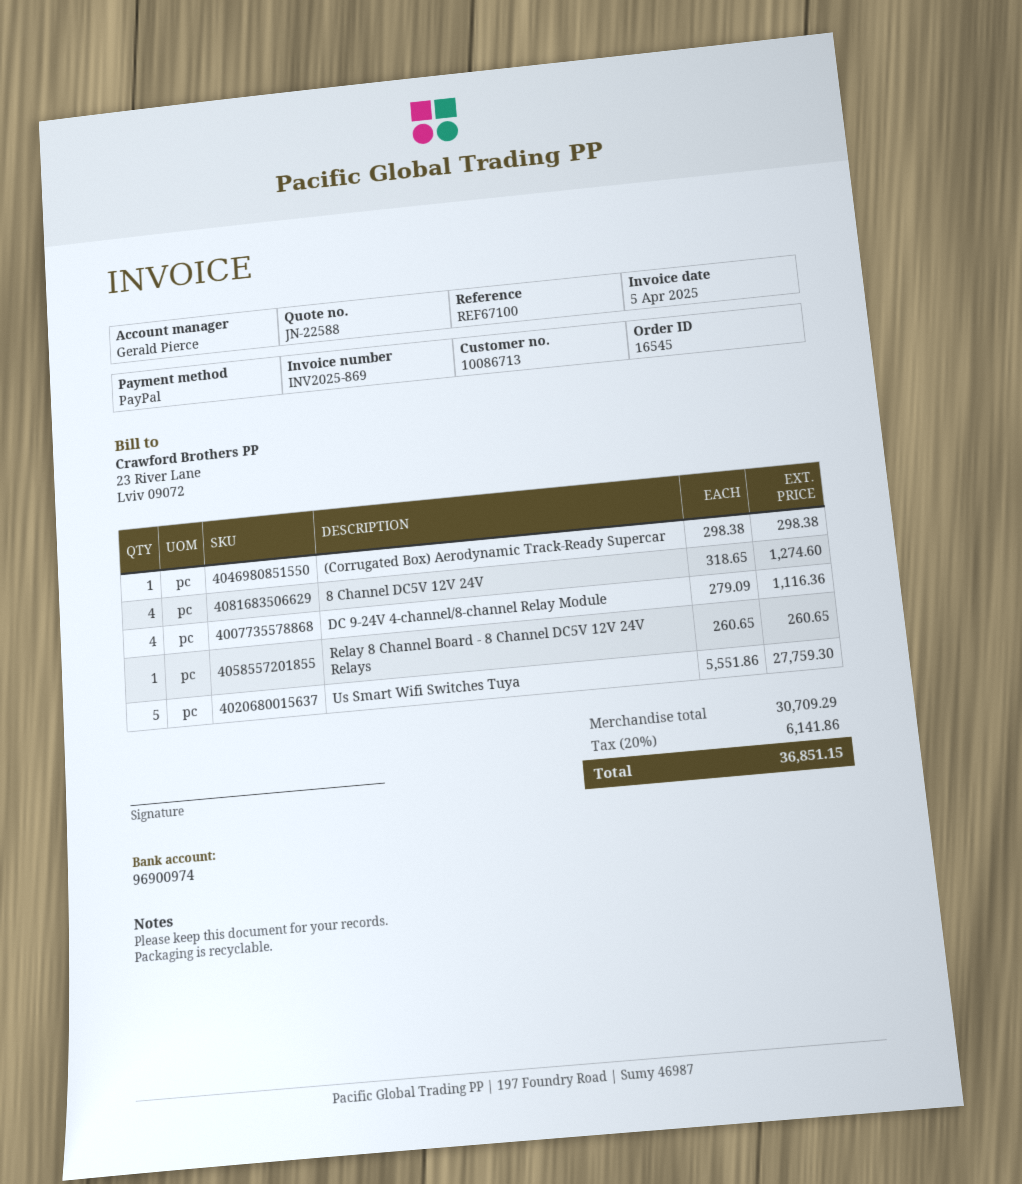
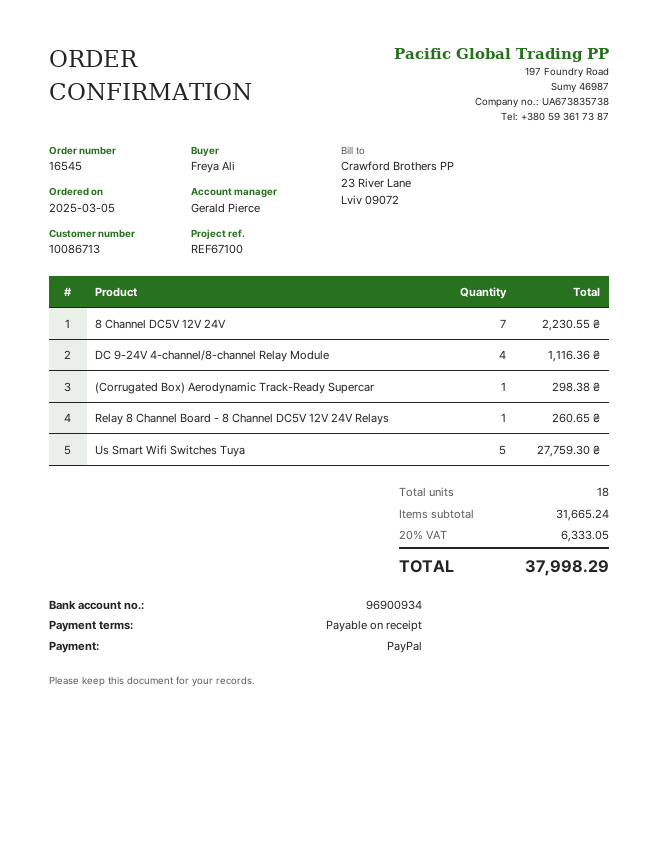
bank account: 96900974 -> 96900934
8 Channel DC5V 12V 24V: 4 for 1274.60 -> 7 for 2230.55
subtotal: 30709.29 -> 31665.24
tax: 20% = 6141.86 -> 20% = 6333.05
total: 36851.15 -> 37998.29

